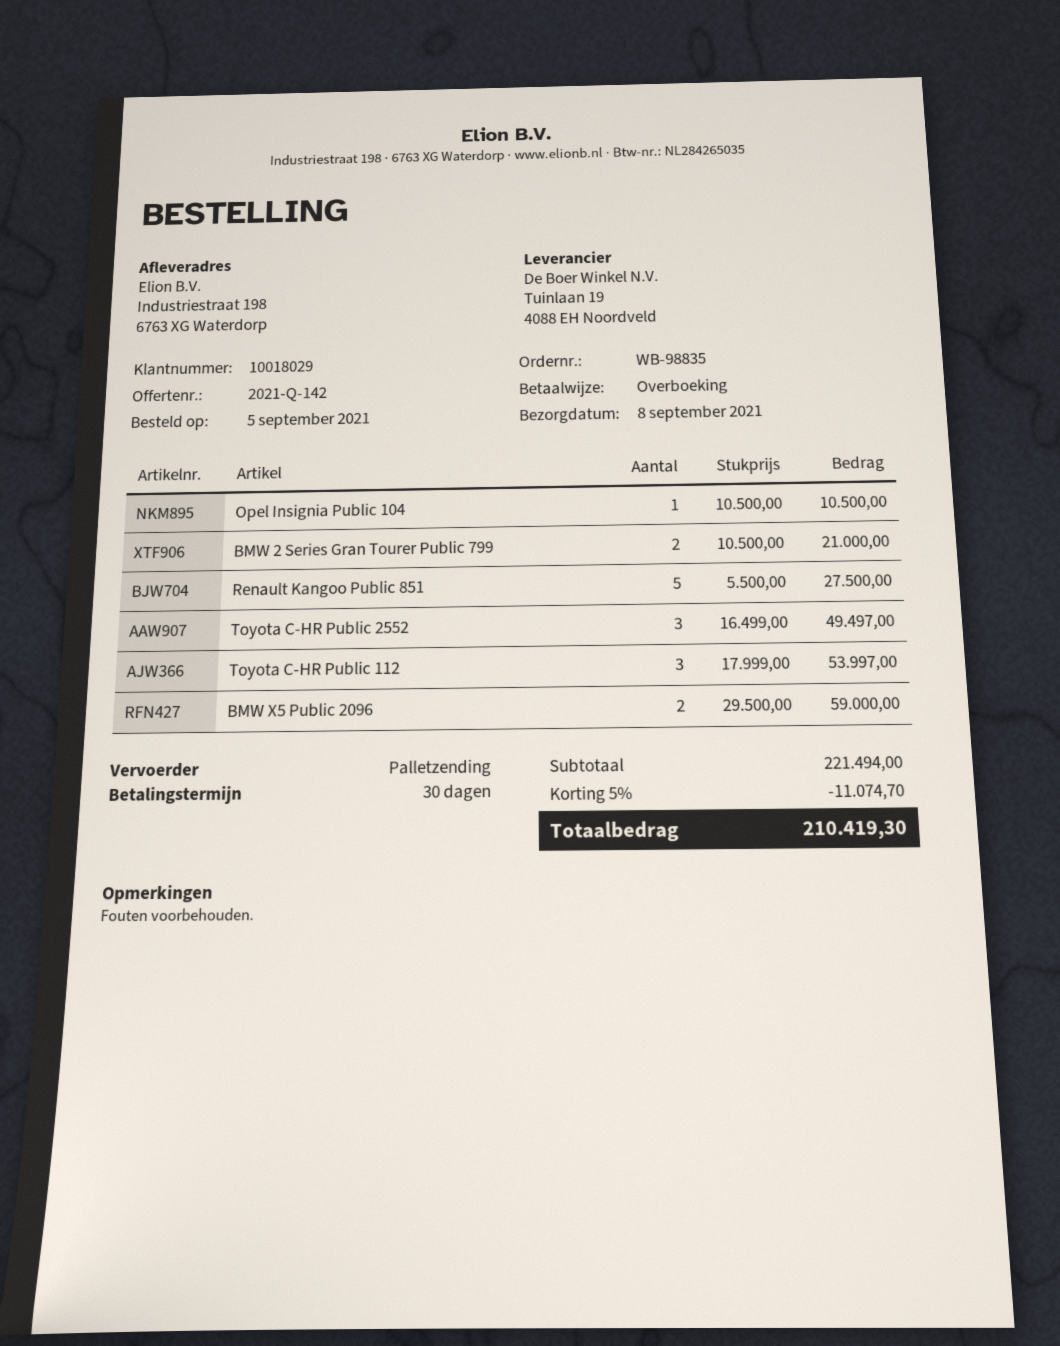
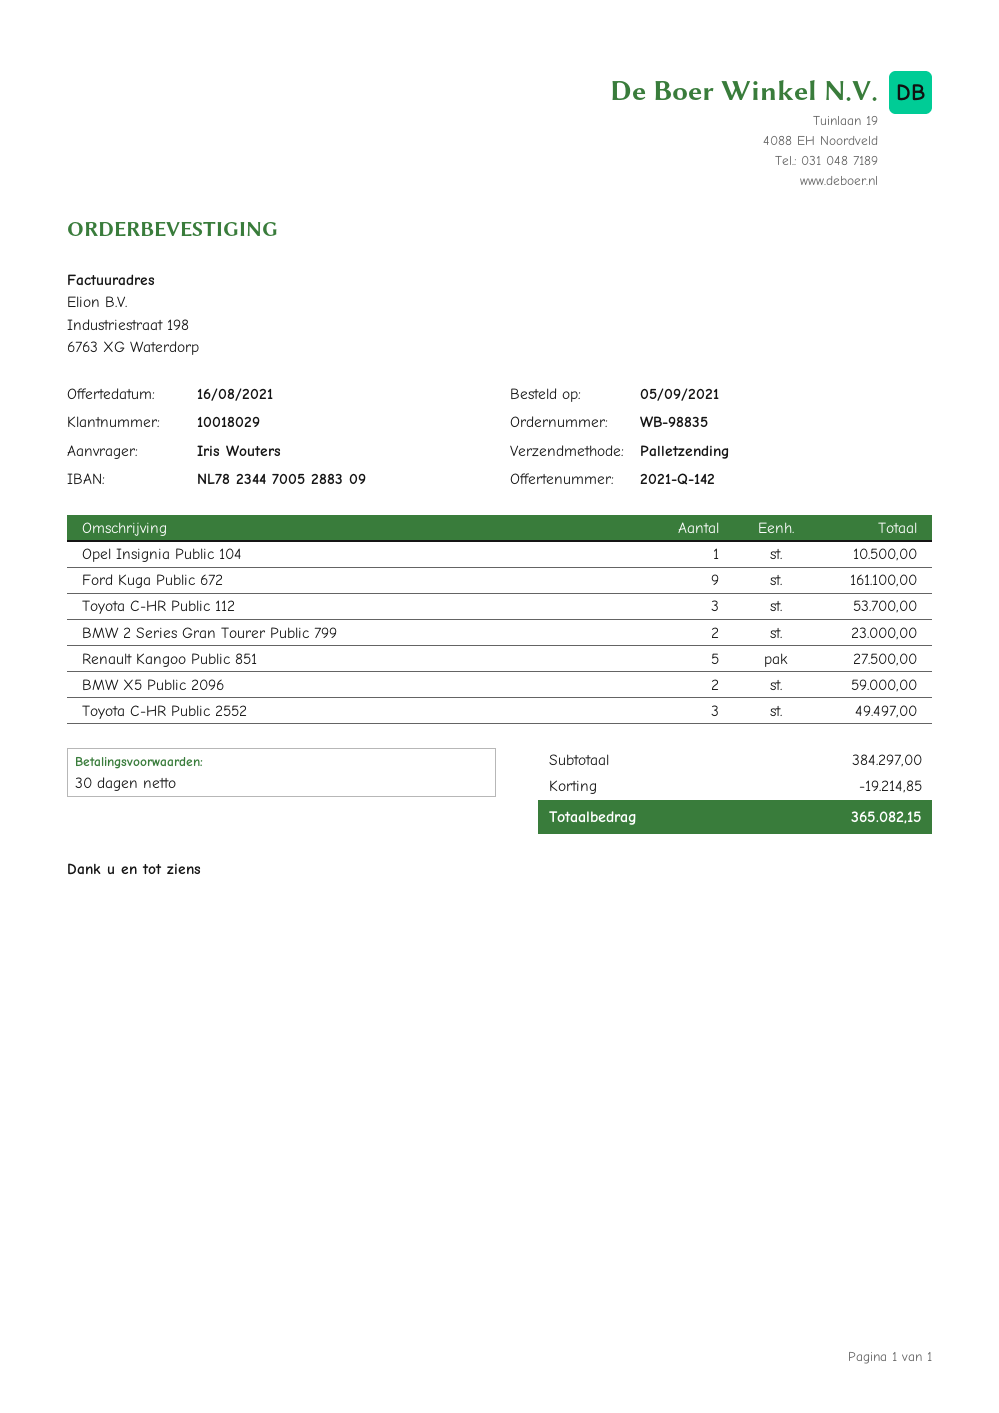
BMW 2 Series Gran Tourer Public 799: 2 for 21000.00 -> 2 for 23000.00
Toyota C-HR Public 112: 3 for 53997.00 -> 3 for 53700.00
Ford Kuga Public 672: none -> 9 for 161100.00
subtotal: 221494.00 -> 384297.00
discount: 11074.70 -> 19214.85
total: 210419.30 -> 365082.15

